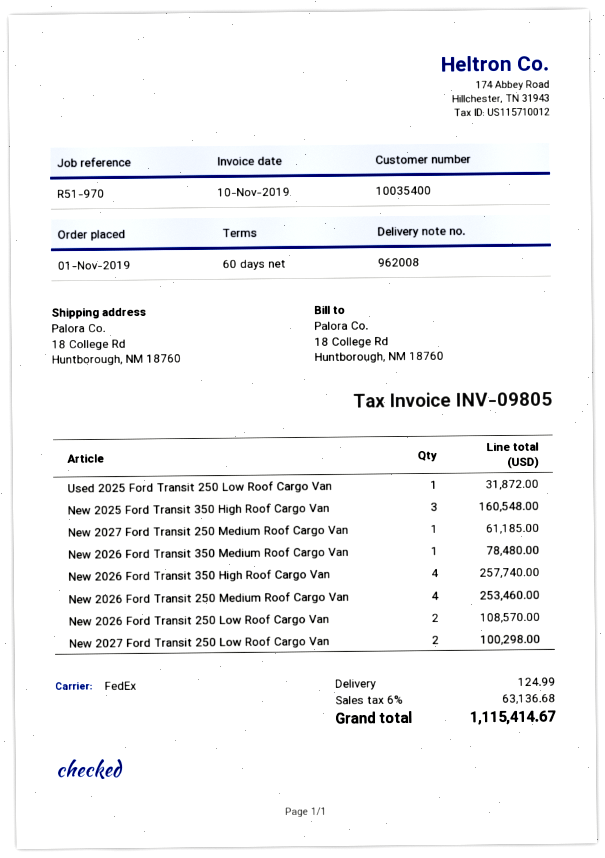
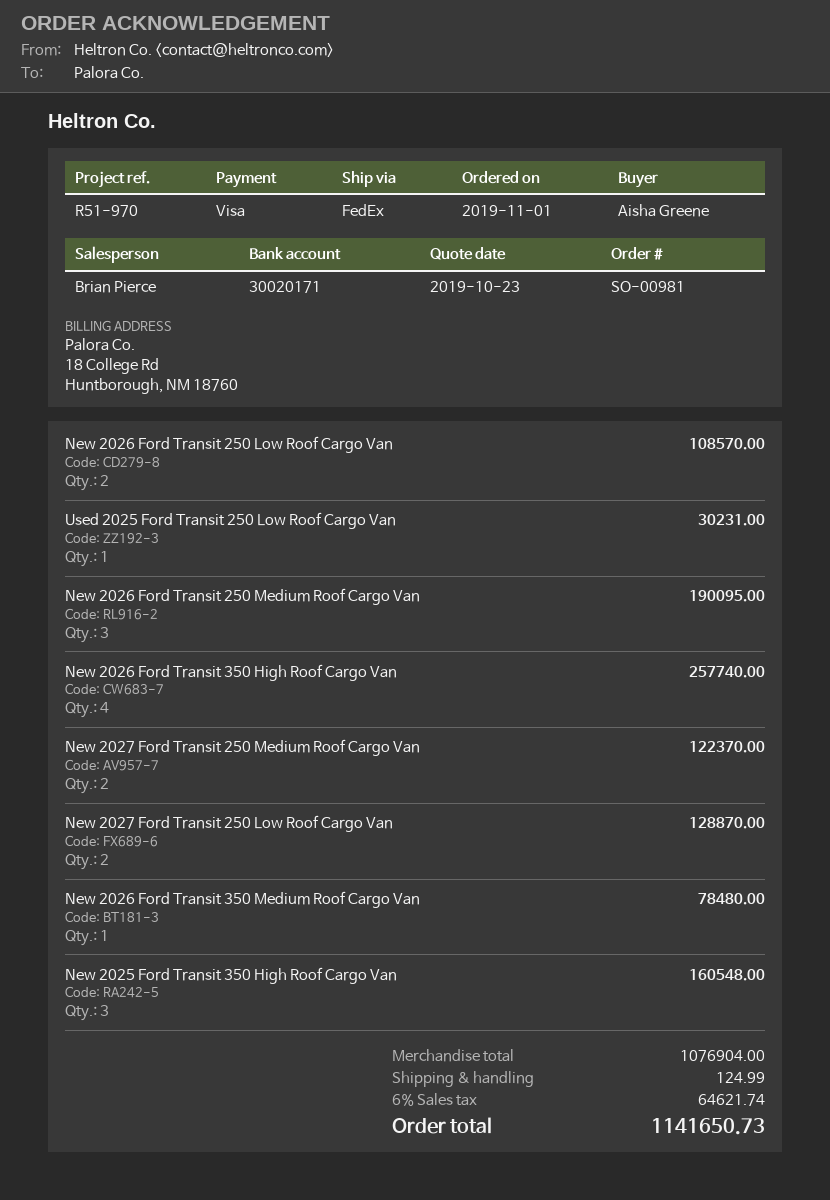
Used 2025 Ford Transit 250 Low Roof Cargo Van: 1 for 31872.00 -> 1 for 30231.00
New 2027 Ford Transit 250 Medium Roof Cargo Van: 1 for 61185.00 -> 2 for 122370.00
New 2026 Ford Transit 250 Medium Roof Cargo Van: 4 for 253460.00 -> 3 for 190095.00
New 2027 Ford Transit 250 Low Roof Cargo Van: 2 for 100298.00 -> 2 for 128870.00
tax: 6% = 63136.68 -> 6% = 64621.74
total: 1115414.67 -> 1141650.73

